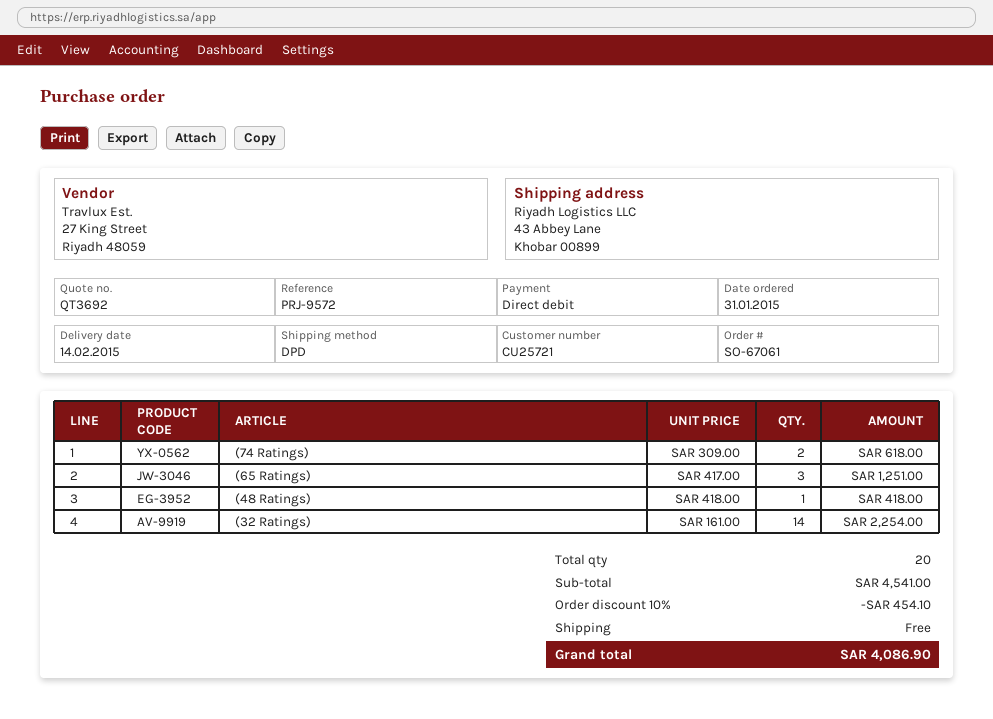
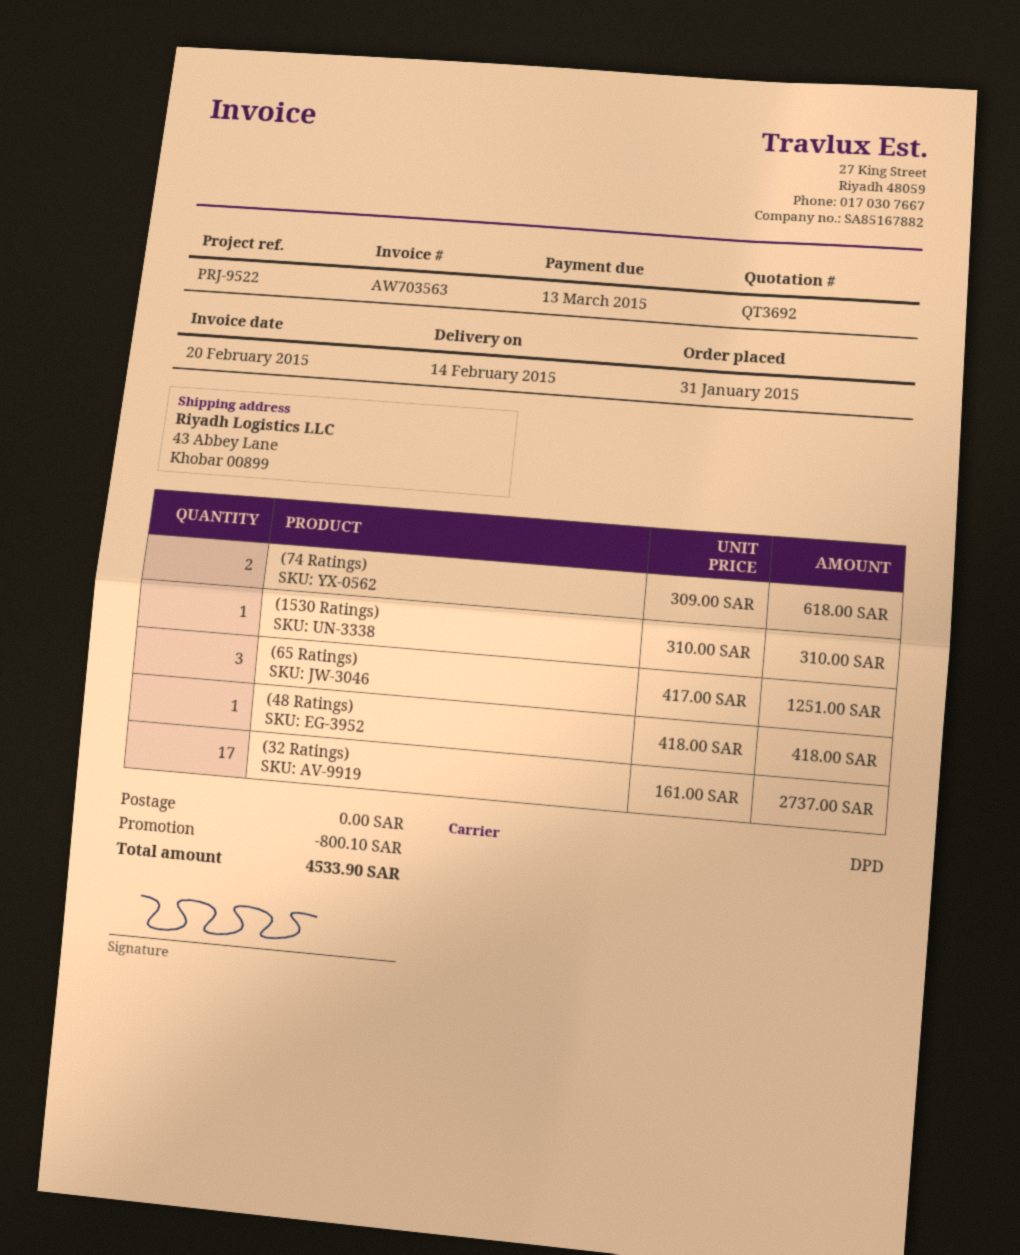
reference: PRJ-9572 -> PRJ-9522
(32 Ratings): 14 x 161.00 = 2254.00 -> 17 x 161.00 = 2737.00
(1530 Ratings): none -> 1 x 310.00 = 310.00
discount: 454.10 -> 800.10
total: 4086.90 -> 4533.90

